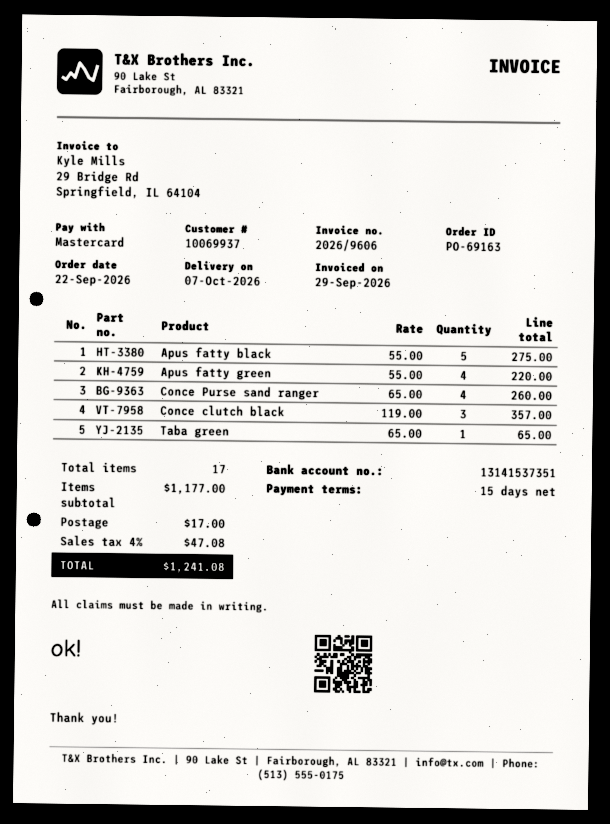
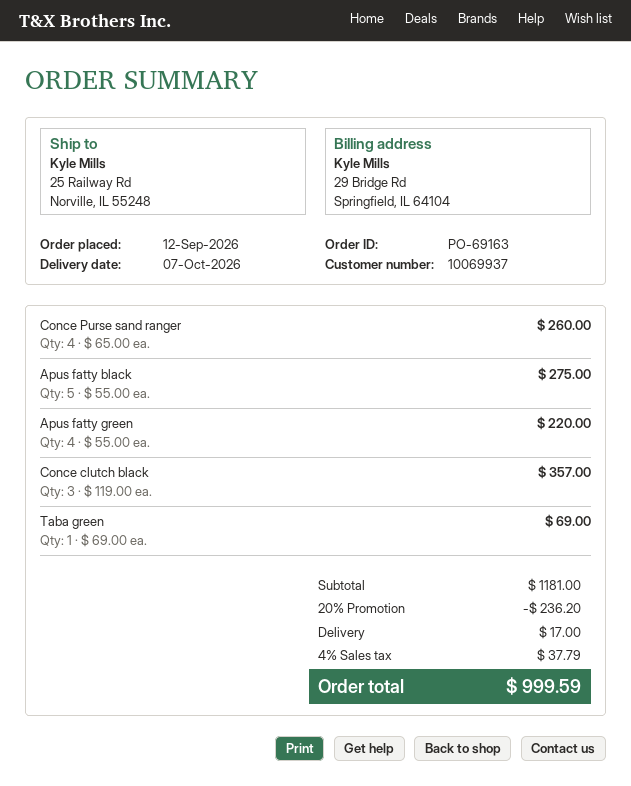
order date: 2026-09-22 -> 2026-09-12
Taba green: 1 x 65.00 = 65.00 -> 1 x 69.00 = 69.00
subtotal: 1177.00 -> 1181.00
discount: none -> 20% = 236.20
tax: 4% = 47.08 -> 4% = 37.79
total: 1241.08 -> 999.59

